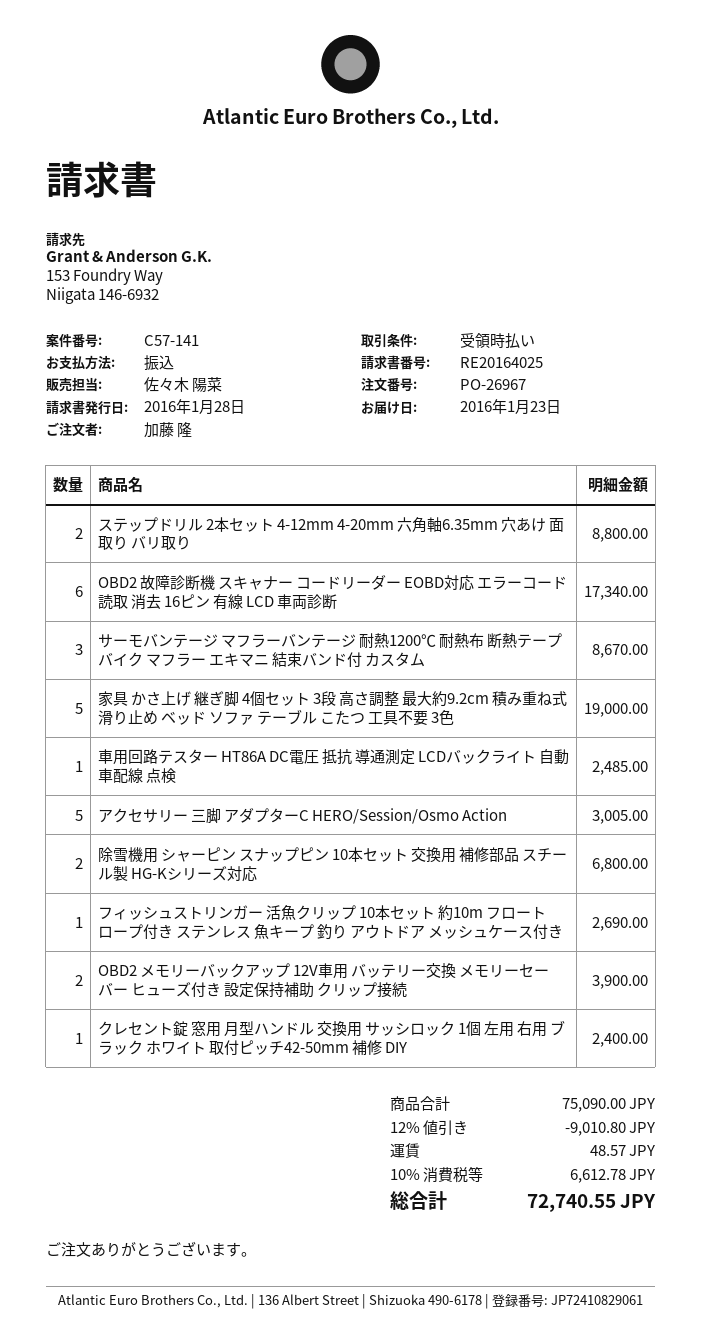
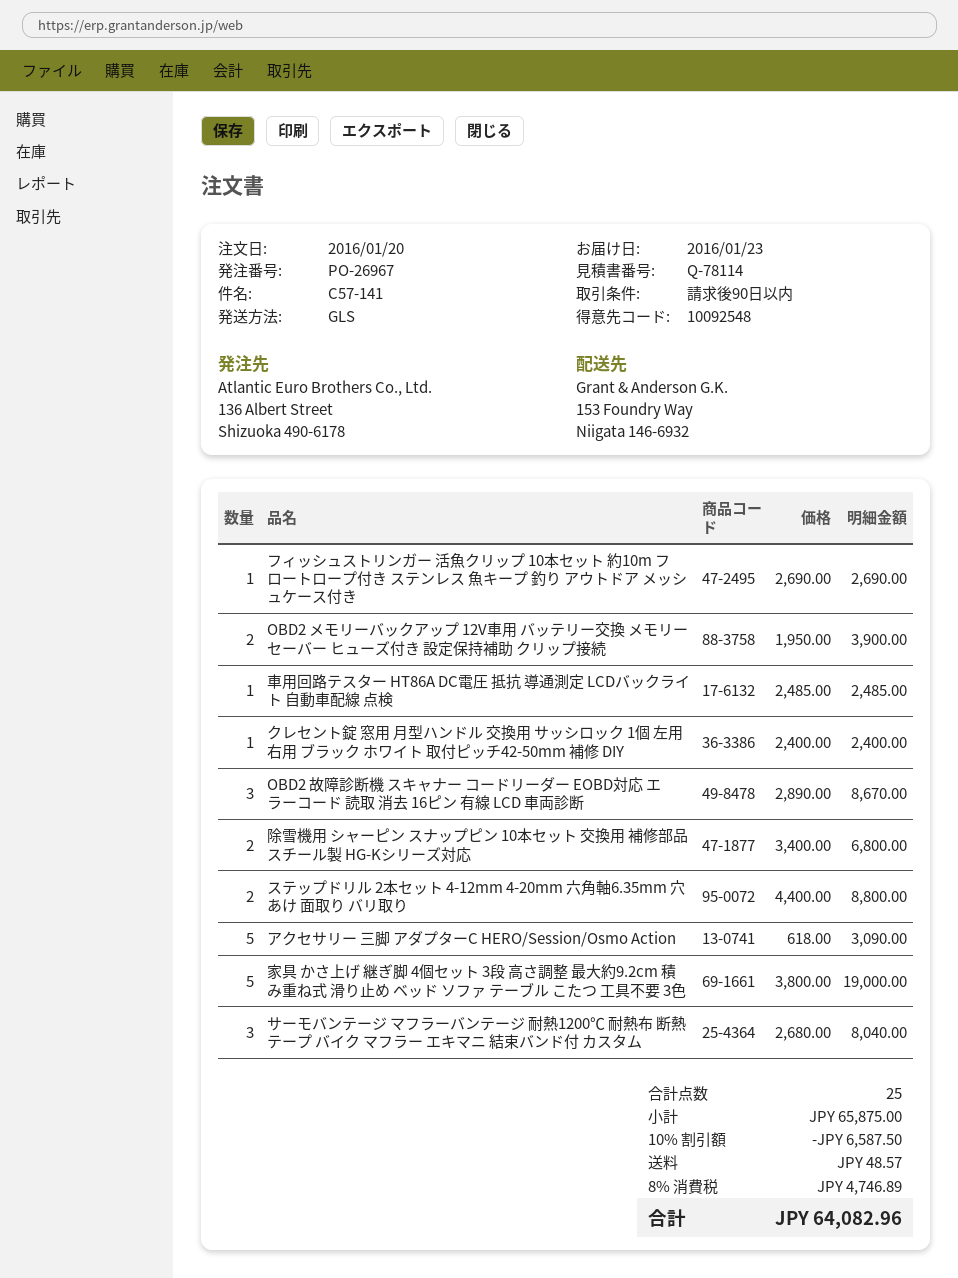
payment terms: on receipt -> 90 days
OBD2 故障診断機 スキャナー コードリーダー EOBD対応 エラーコード 読取 消去 16ピン 有線 LCD 車両診断: 6 for 17340.00 -> 3 for 8670.00
サーモバンテージ マフラーバンテージ 耐熱1200℃ 耐熱布 断熱テープ バイク マフラー エキマニ 結束バンド付 カスタム: 3 for 8670.00 -> 3 for 8040.00
アクセサリー 三脚 アダプターC HERO/Session/Osmo Action: 5 for 3005.00 -> 5 for 3090.00
subtotal: 75090.00 -> 65875.00
discount: 12% = 9010.80 -> 10% = 6587.50
tax: 10% = 6612.78 -> 8% = 4746.89
total: 72740.55 -> 64082.96

